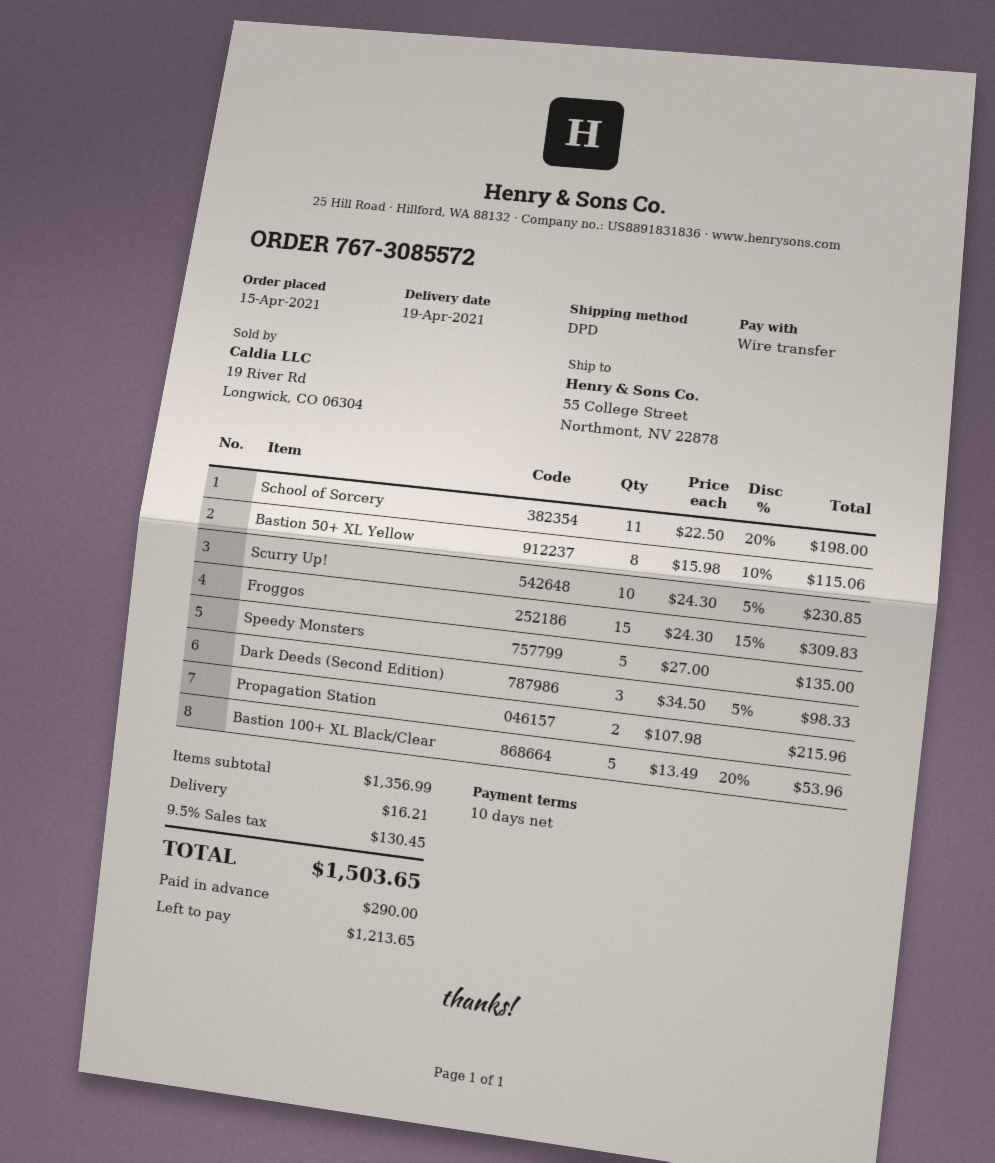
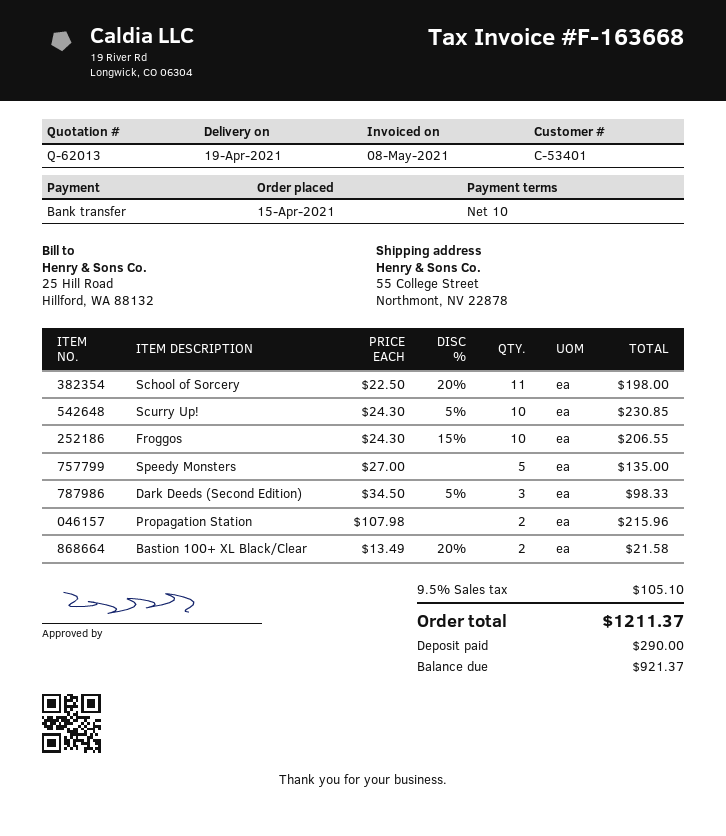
Bastion 50+ XL Yellow: 8 x 15.98 - 10% = 115.06 -> none
Froggos: 15 x 24.30 - 15% = 309.83 -> 10 x 24.30 - 15% = 206.55
Bastion 100+ XL Black/Clear: 5 x 13.49 - 20% = 53.96 -> 2 x 13.49 - 20% = 21.58
shipping: 16.21 -> none
tax: 9.5% = 130.45 -> 9.5% = 105.10
total: 1503.65 -> 1211.37
balance: 1213.65 -> 921.37

